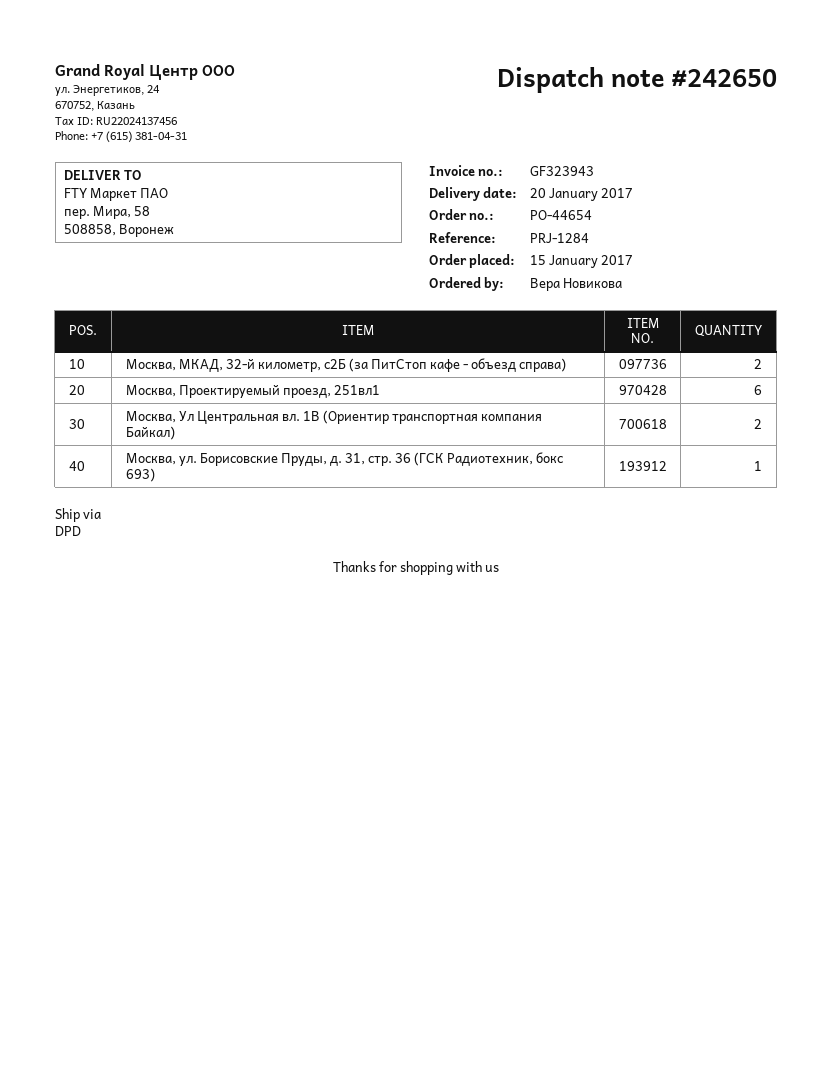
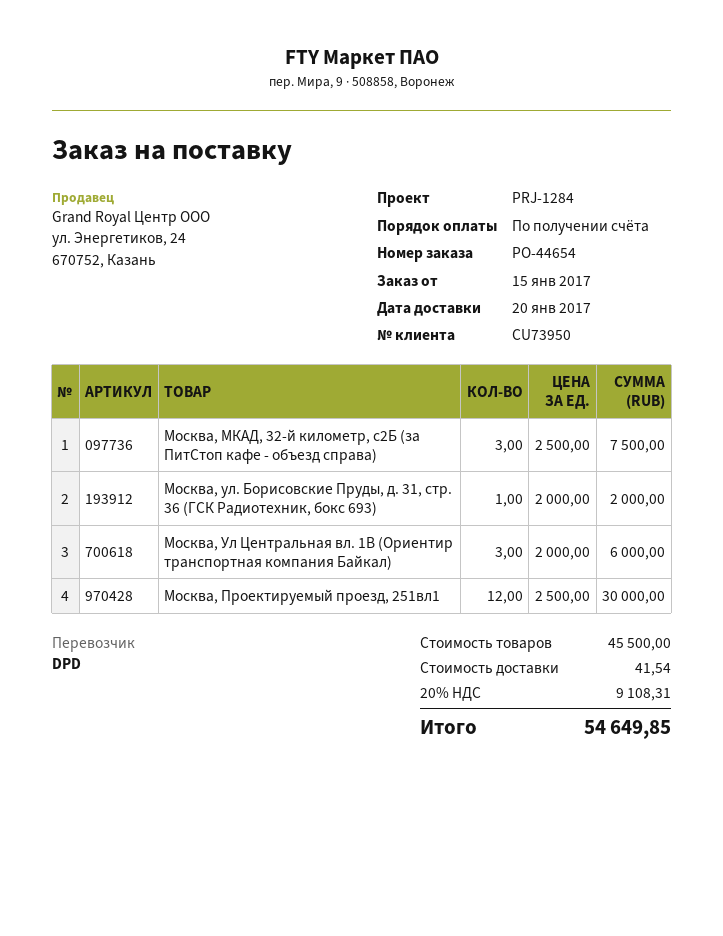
Москва, МКАД, 32-й километр, с2Б (за ПитСтоп кафе - объезд справа): 2 -> 3
Москва, Проектируемый проезд, 251вл1: 6 -> 12
Москва, Ул Центральная вл. 1В (Ориентир транспортная компания Байкал): 2 -> 3

